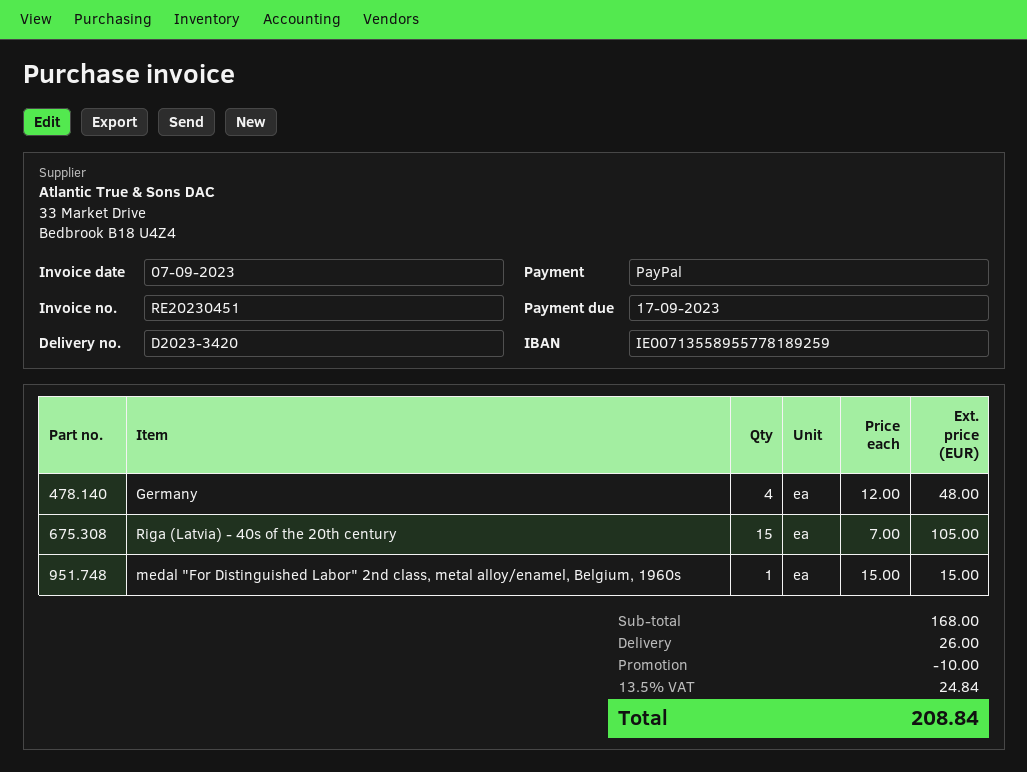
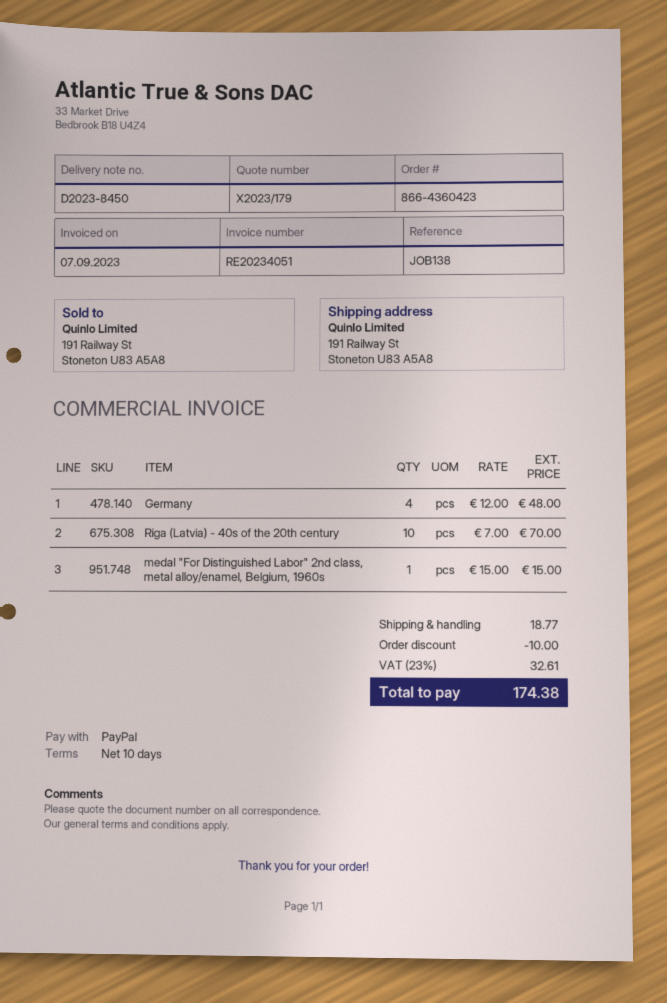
delivery note number: D2023-3420 -> D2023-8450
invoice number: RE20230451 -> RE20234051
Riga (Latvia) - 40s of the 20th century: 15 x 7.00 = 105.00 -> 10 x 7.00 = 70.00
shipping: 26.00 -> 18.77
tax: 13.5% = 24.84 -> 23% = 32.61
total: 208.84 -> 174.38

